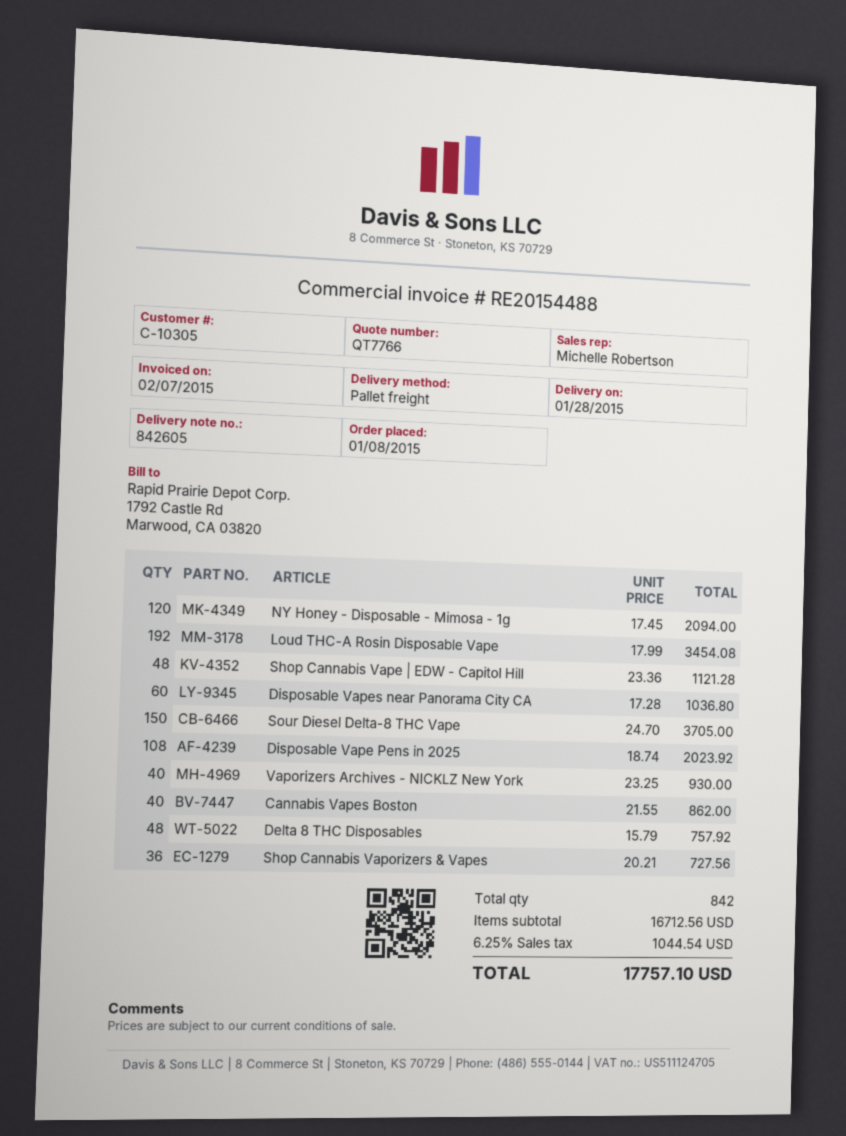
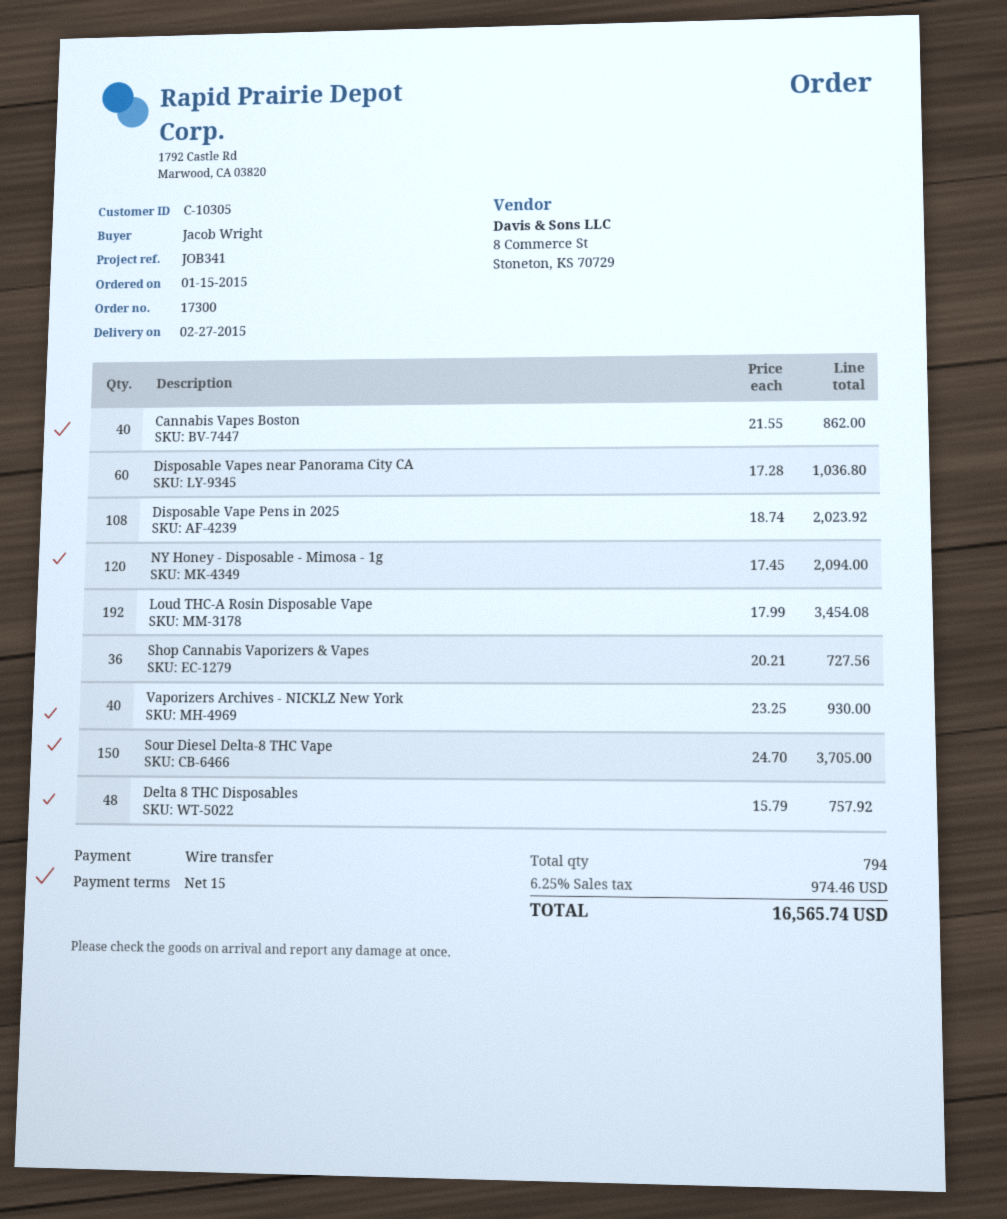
order date: 2015-01-08 -> 2015-01-15
delivery date: 2015-01-28 -> 2015-02-27
Shop Cannabis Vape | EDW - Capitol Hill: 48 x 23.36 = 1121.28 -> none
total quantity: 842 -> 794
tax: 6.25% = 1044.54 -> 6.25% = 974.46
total: 17757.10 -> 16565.74

